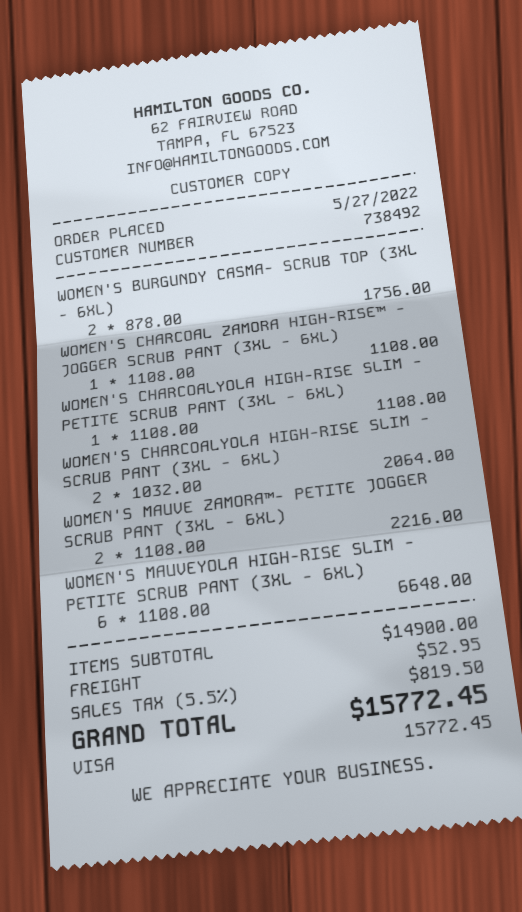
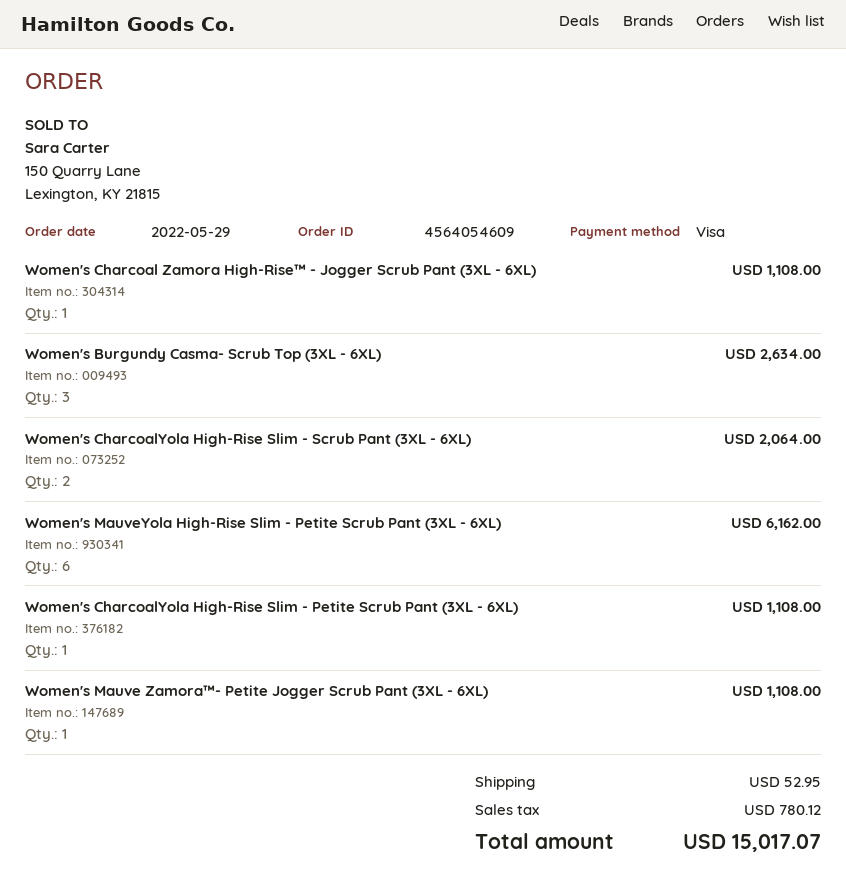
order date: 2022-05-27 -> 2022-05-29
WOMEN'S BURGUNDY CASMA- SCRUB TOP (3XL - 6XL): 2 for 1756.00 -> 3 for 2634.00
WOMEN'S MAUVE ZAMORA™- PETITE JOGGER SCRUB PANT (3XL - 6XL): 2 for 2216.00 -> 1 for 1108.00
WOMEN'S MAUVEYOLA HIGH-RISE SLIM - PETITE SCRUB PANT (3XL - 6XL): 6 for 6648.00 -> 6 for 6162.00
tax: 819.50 -> 780.12
total: 15772.45 -> 15017.07

